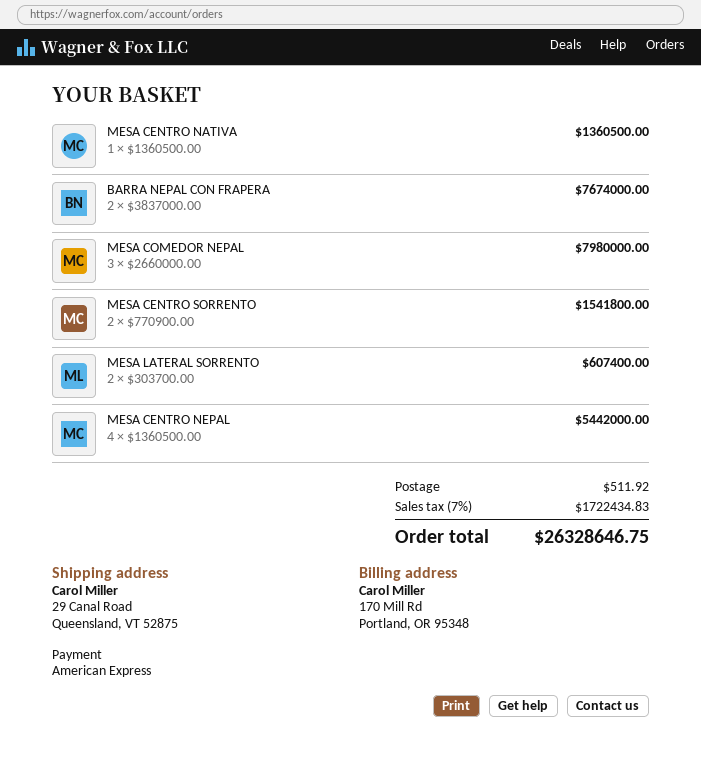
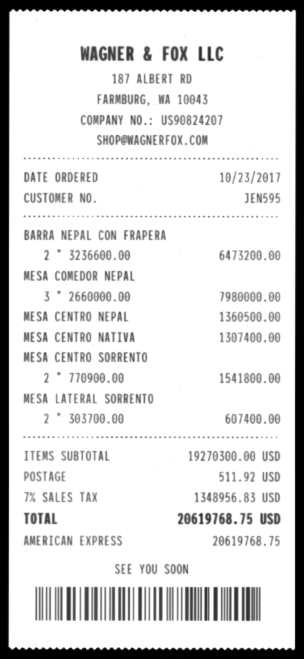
MESA CENTRO NATIVA: 1 x 1360500.00 = 1360500.00 -> 1 x 1307400.00 = 1307400.00
BARRA NEPAL CON FRAPERA: 2 x 3837000.00 = 7674000.00 -> 2 x 3236600.00 = 6473200.00
MESA CENTRO NEPAL: 4 x 1360500.00 = 5442000.00 -> 1 x 1360500.00 = 1360500.00
tax: 7% = 1722434.83 -> 7% = 1348956.83
total: 26328646.75 -> 20619768.75

